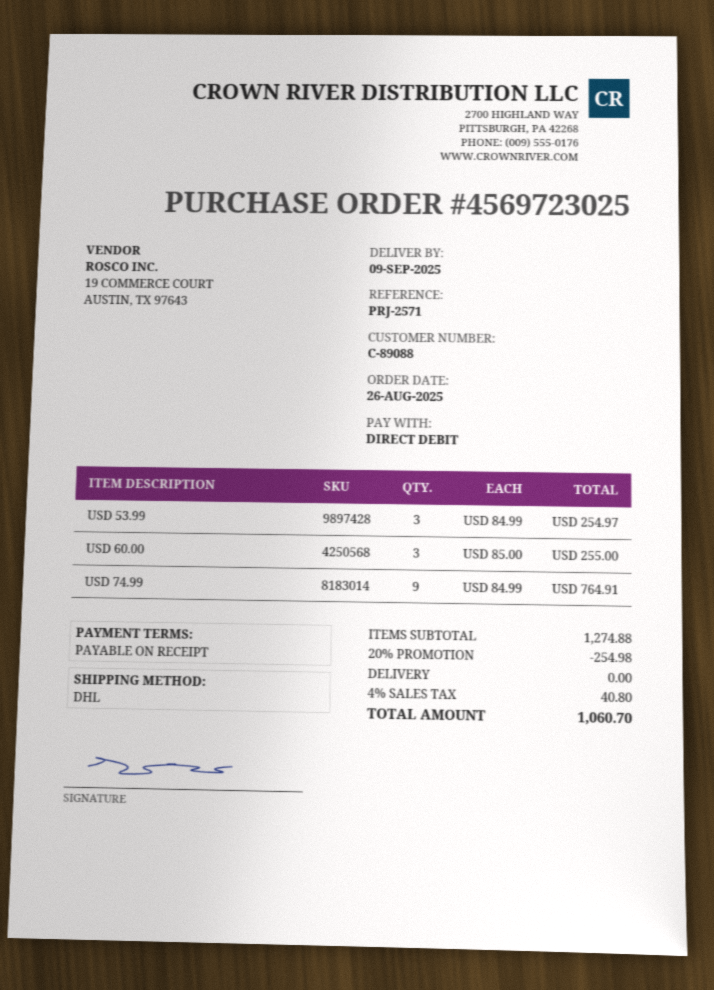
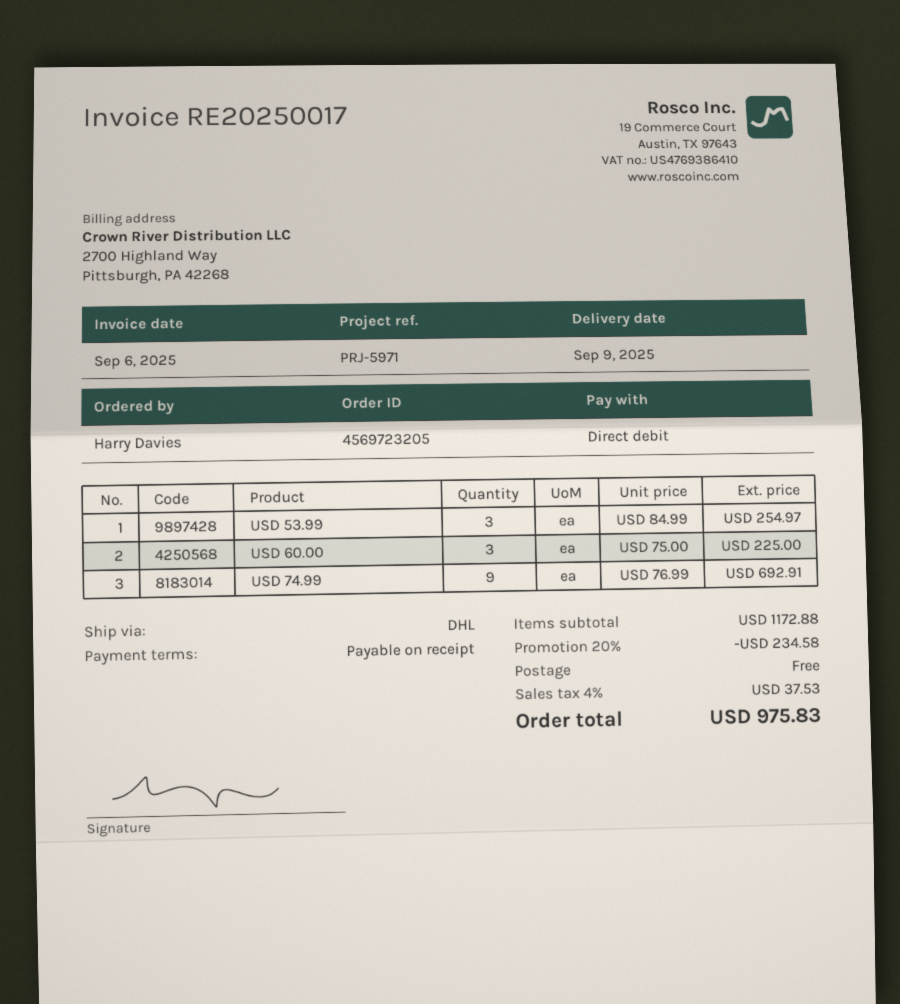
order number: 4569723025 -> 4569723205
reference: PRJ-2571 -> PRJ-5971
USD 60.00: 3 x 85.00 = 255.00 -> 3 x 75.00 = 225.00
USD 74.99: 9 x 84.99 = 764.91 -> 9 x 76.99 = 692.91
subtotal: 1274.88 -> 1172.88
discount: 20% = 254.98 -> 20% = 234.58
tax: 4% = 40.80 -> 4% = 37.53
total: 1060.70 -> 975.83

